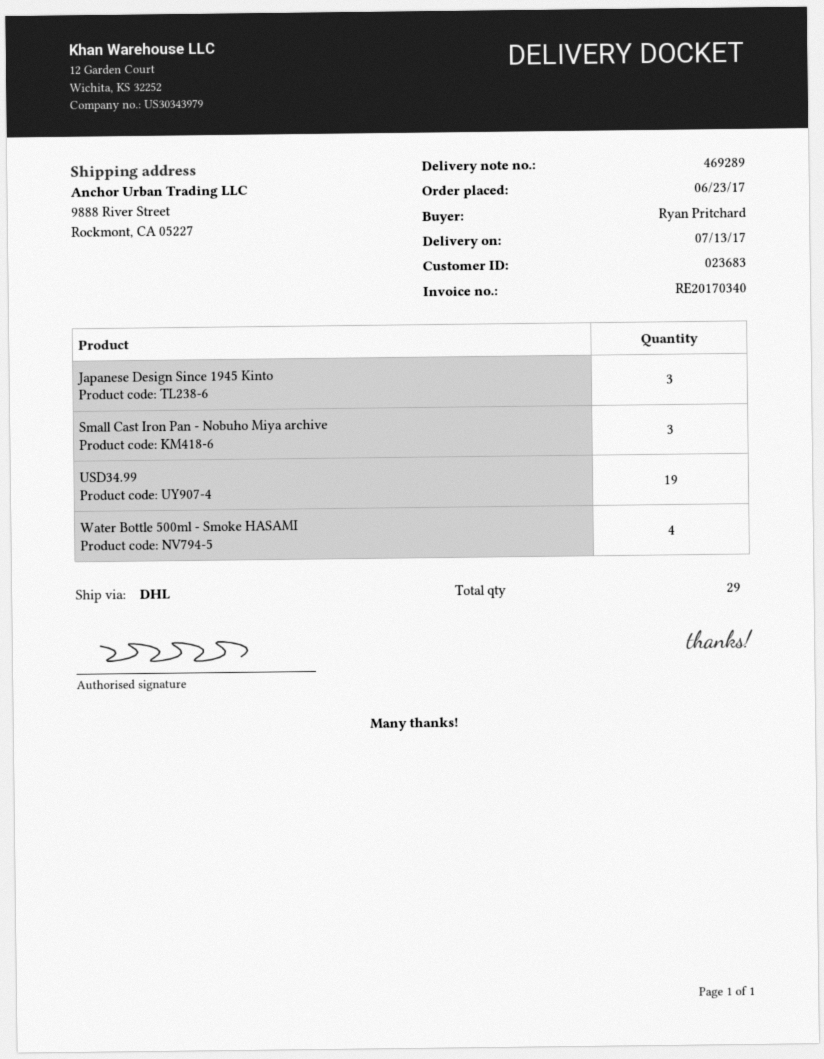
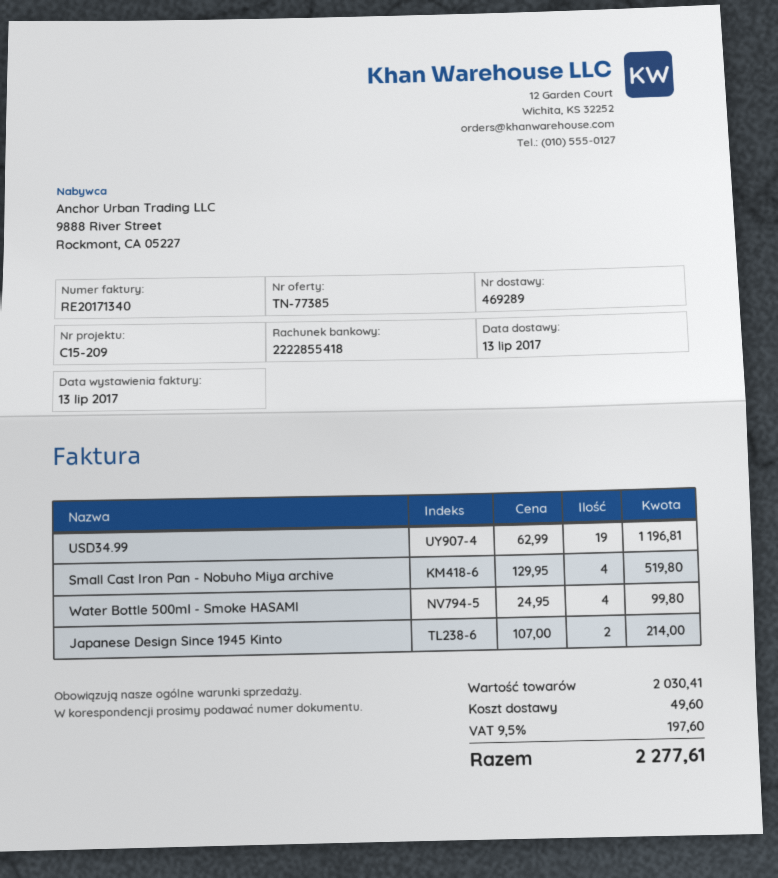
invoice number: RE20170340 -> RE20171340
Japanese Design Since 1945 Kinto: 3 -> 2
Small Cast Iron Pan - Nobuho Miya archive: 3 -> 4

